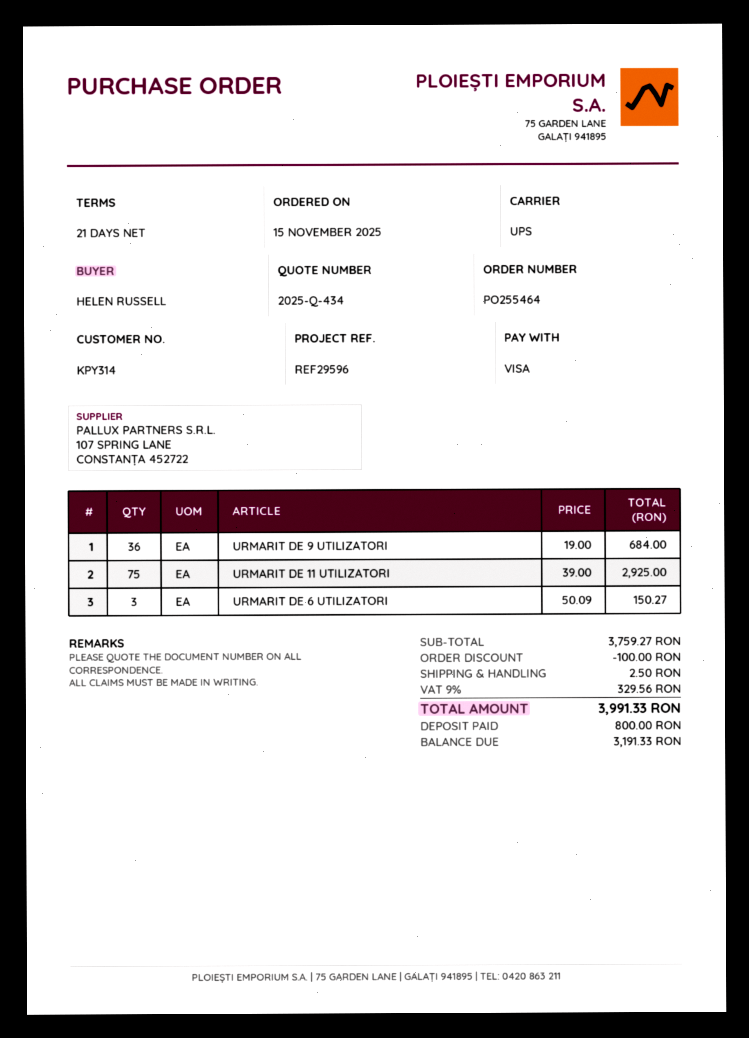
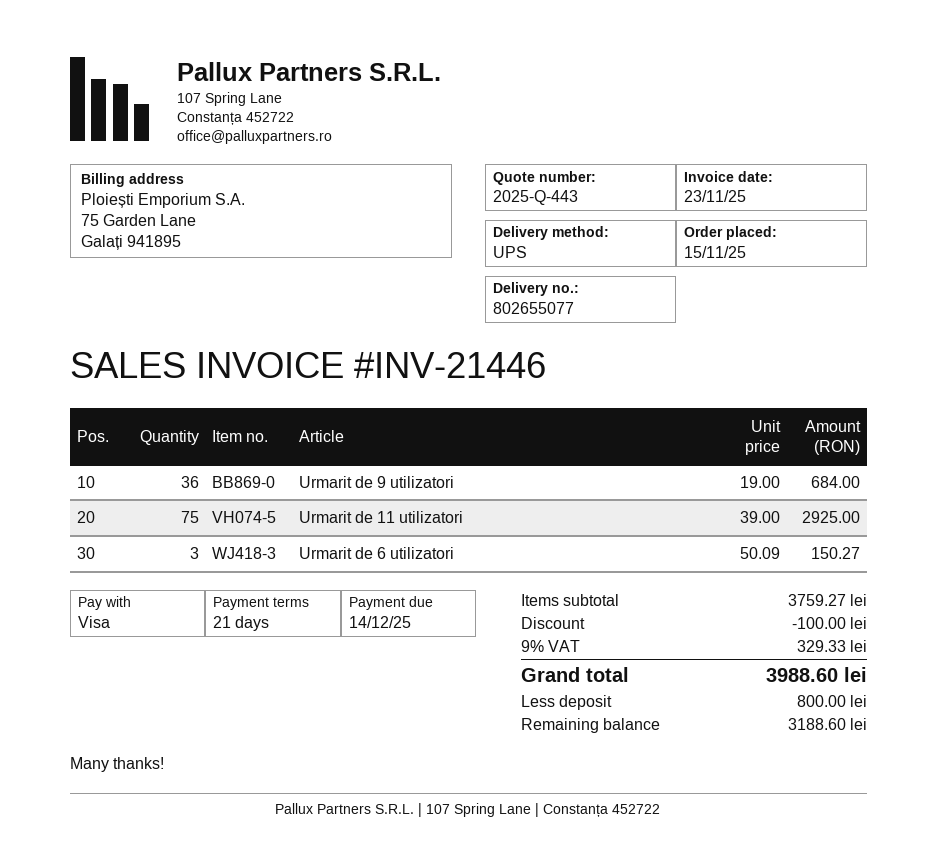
quote number: 2025-Q-434 -> 2025-Q-443
shipping: 2.50 -> none
tax: 9% = 329.56 -> 9% = 329.33
total: 3991.33 -> 3988.60
balance: 3191.33 -> 3188.60

